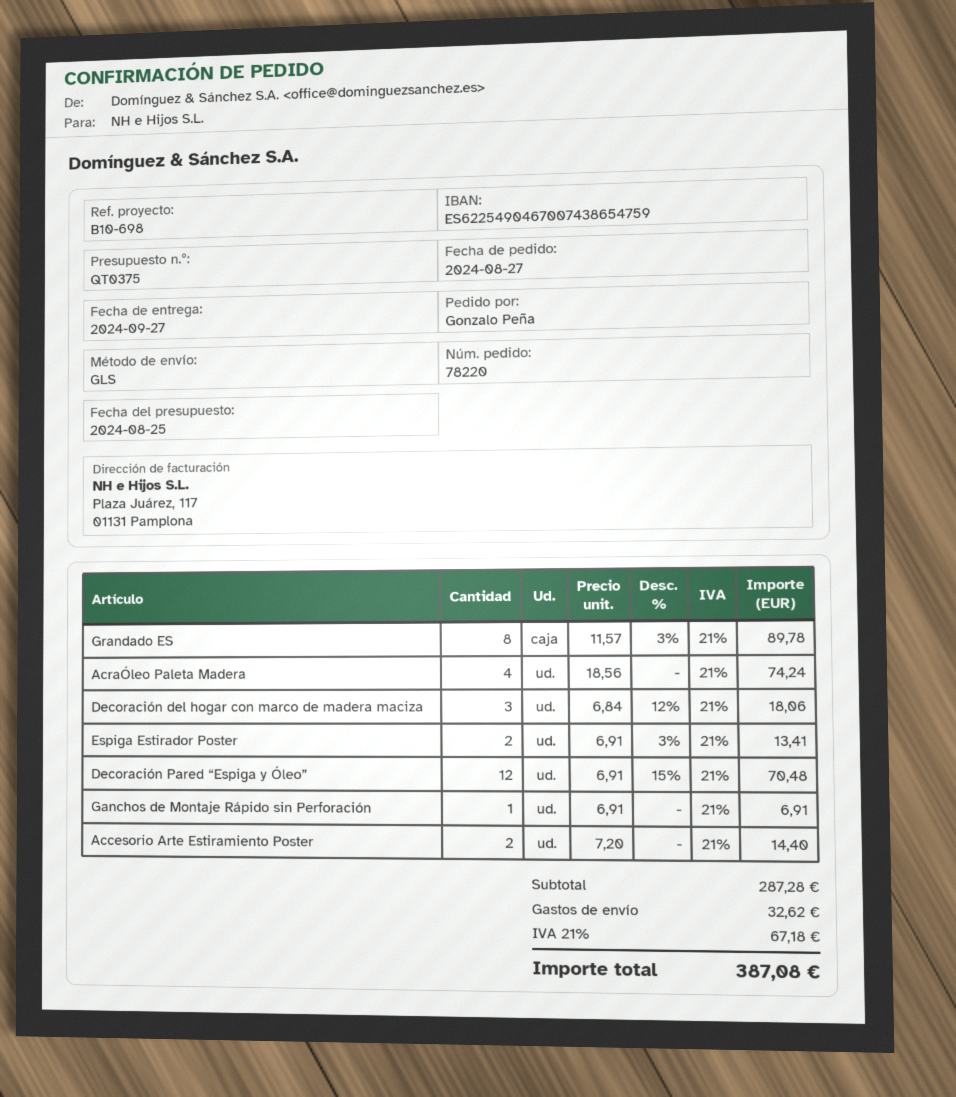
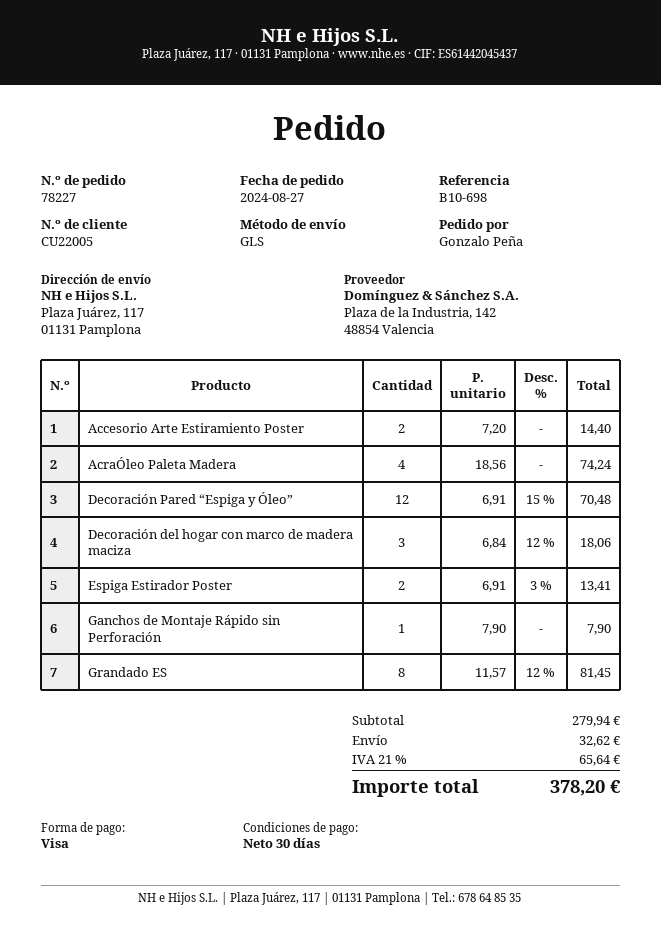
order number: 78220 -> 78227
Grandado ES: 8 x 11.57 - 3% = 89.78 -> 8 x 11.57 - 12% = 81.45
Ganchos de Montaje Rápido sin Perforación: 1 x 6.91 = 6.91 -> 1 x 7.90 = 7.90
subtotal: 287.28 -> 279.94
tax: 21% = 67.18 -> 21% = 65.64
total: 387.08 -> 378.20

